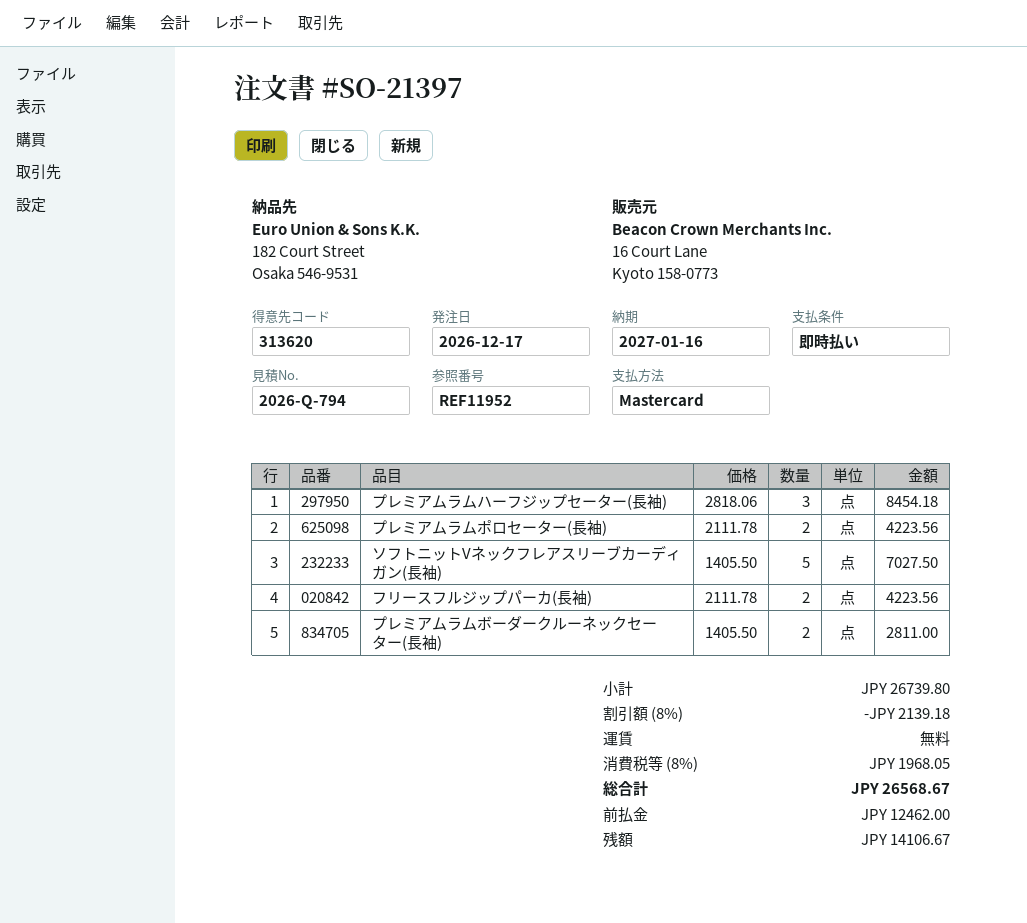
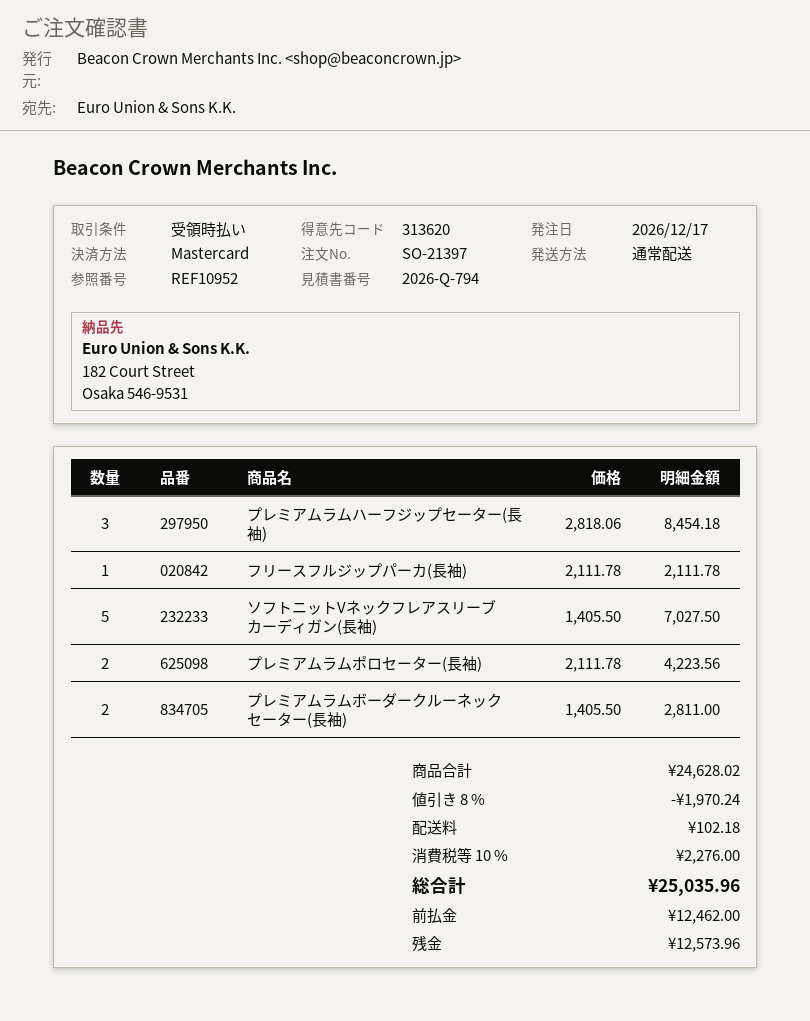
reference: REF11952 -> REF10952
フリースフルジップパーカ(長袖): 2 x 2111.78 = 4223.56 -> 1 x 2111.78 = 2111.78
subtotal: 26739.80 -> 24628.02
discount: 8% = 2139.18 -> 8% = 1970.24
shipping: 0.00 -> 102.18
tax: 8% = 1968.05 -> 10% = 2276.00
total: 26568.67 -> 25035.96
balance: 14106.67 -> 12573.96

